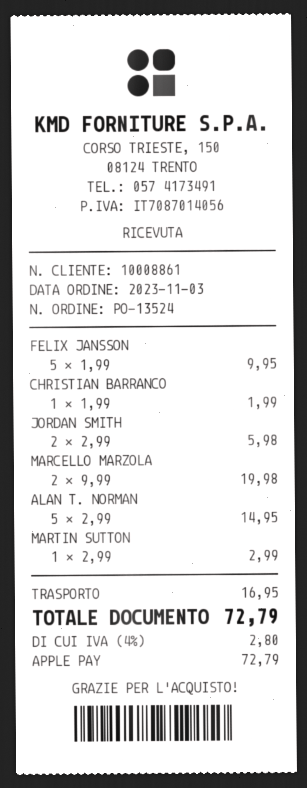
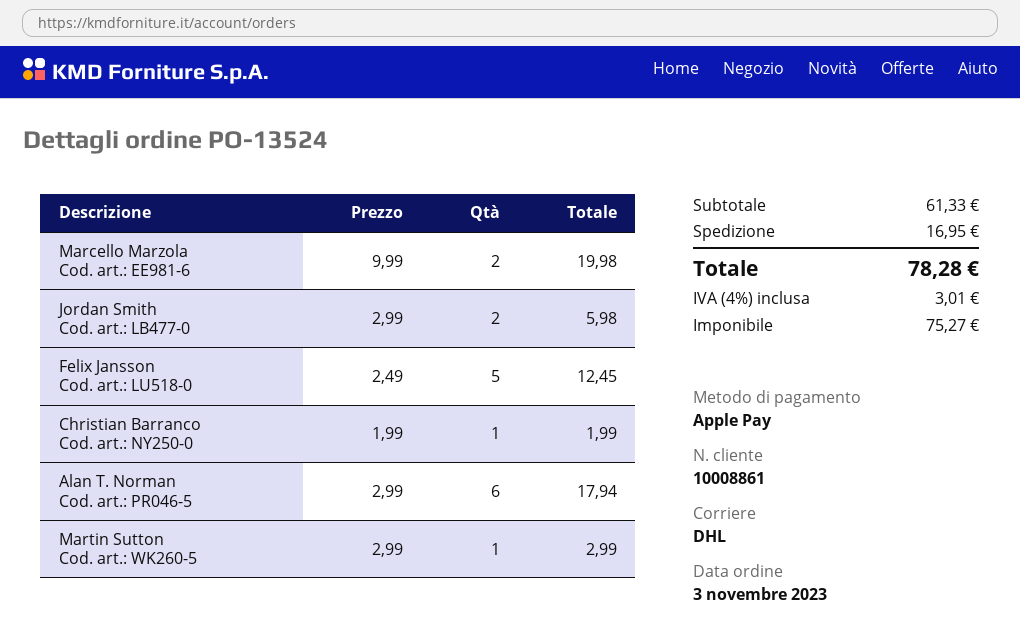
FELIX JANSSON: 5 x 1.99 = 9.95 -> 5 x 2.49 = 12.45
ALAN T. NORMAN: 5 x 2.99 = 14.95 -> 6 x 2.99 = 17.94
tax: 4% = 2.80 -> 4% = 3.01
total: 72.79 -> 78.28

